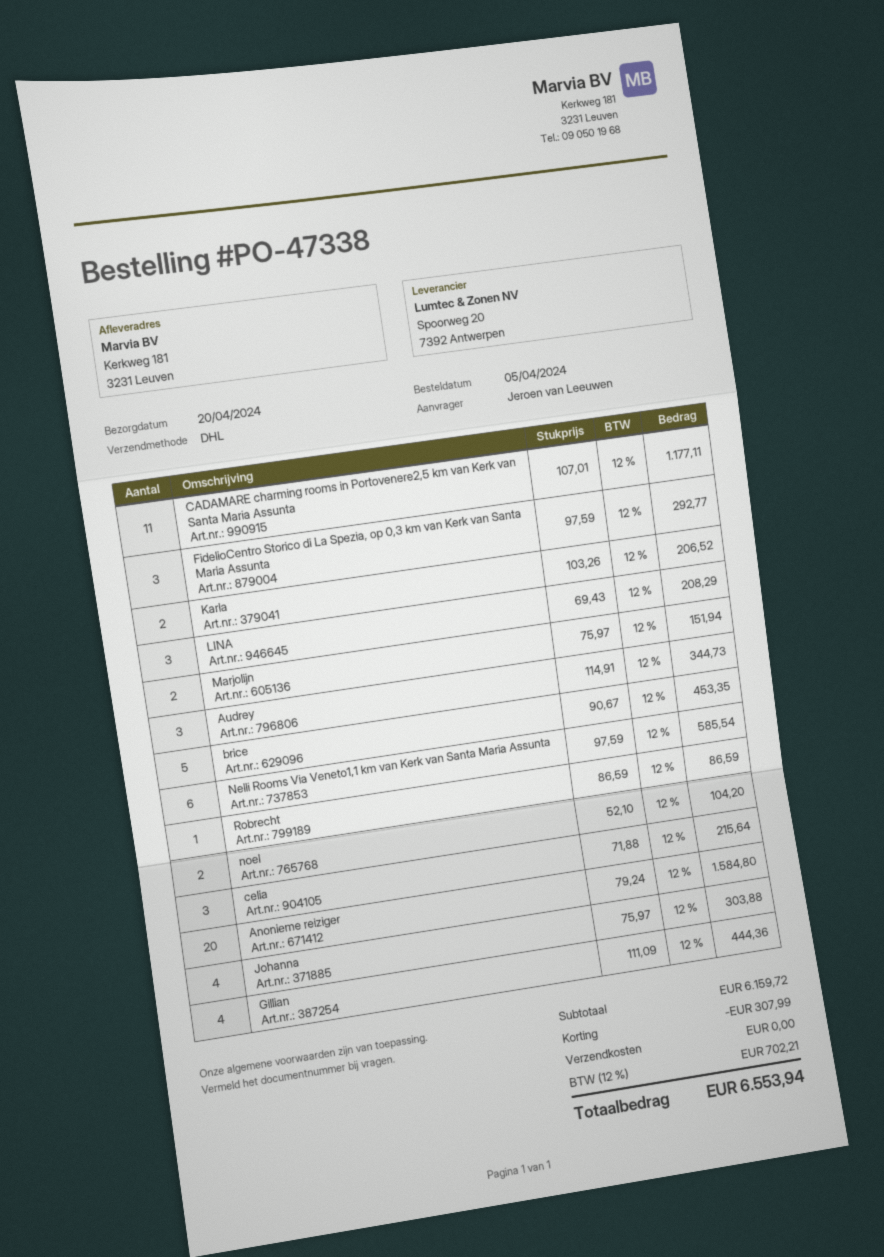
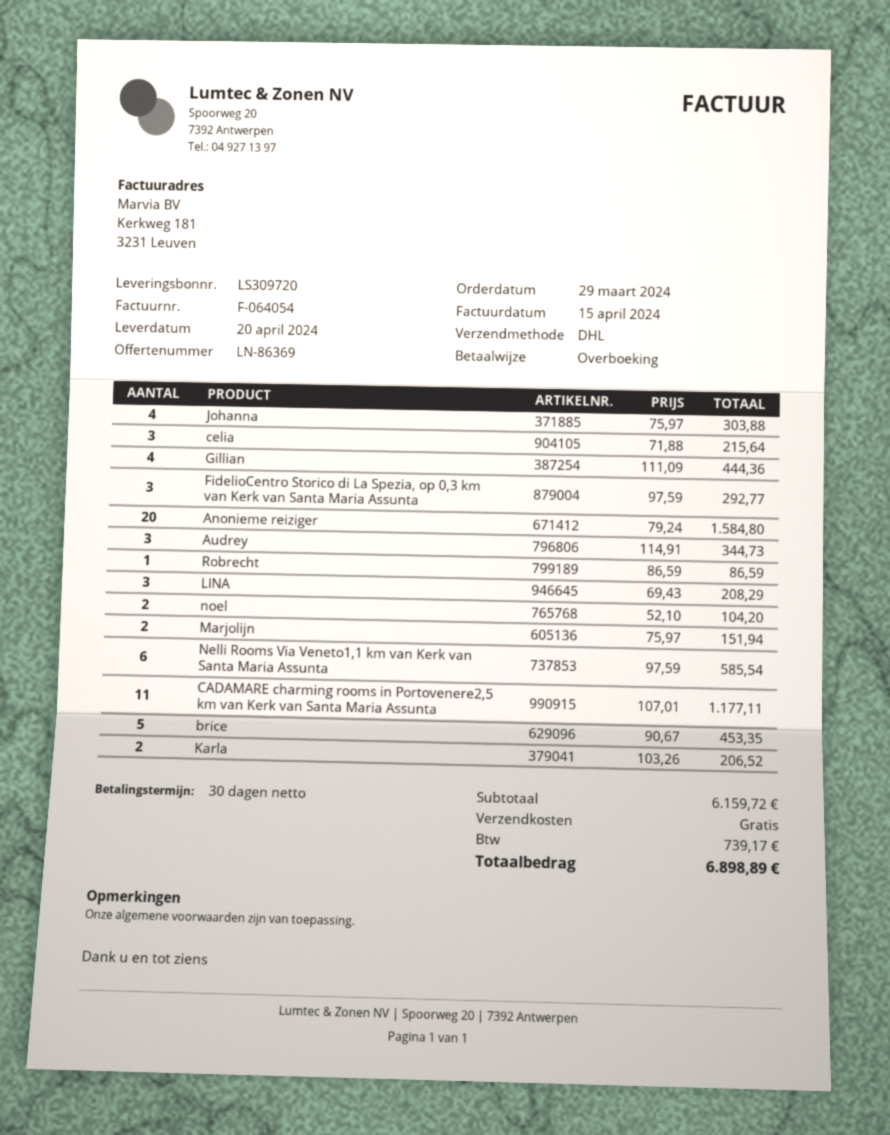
order date: 2024-04-05 -> 2024-03-29
discount: 307.99 -> none
tax: 702.21 -> 739.17
total: 6553.94 -> 6898.89

